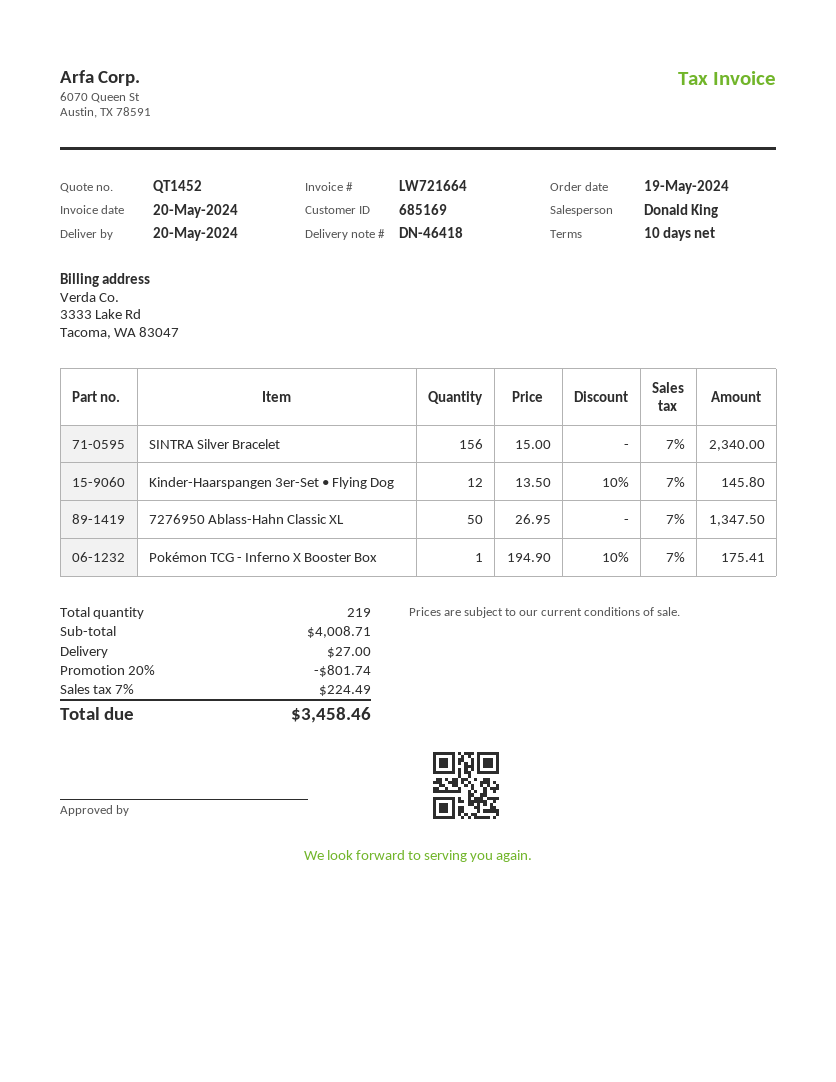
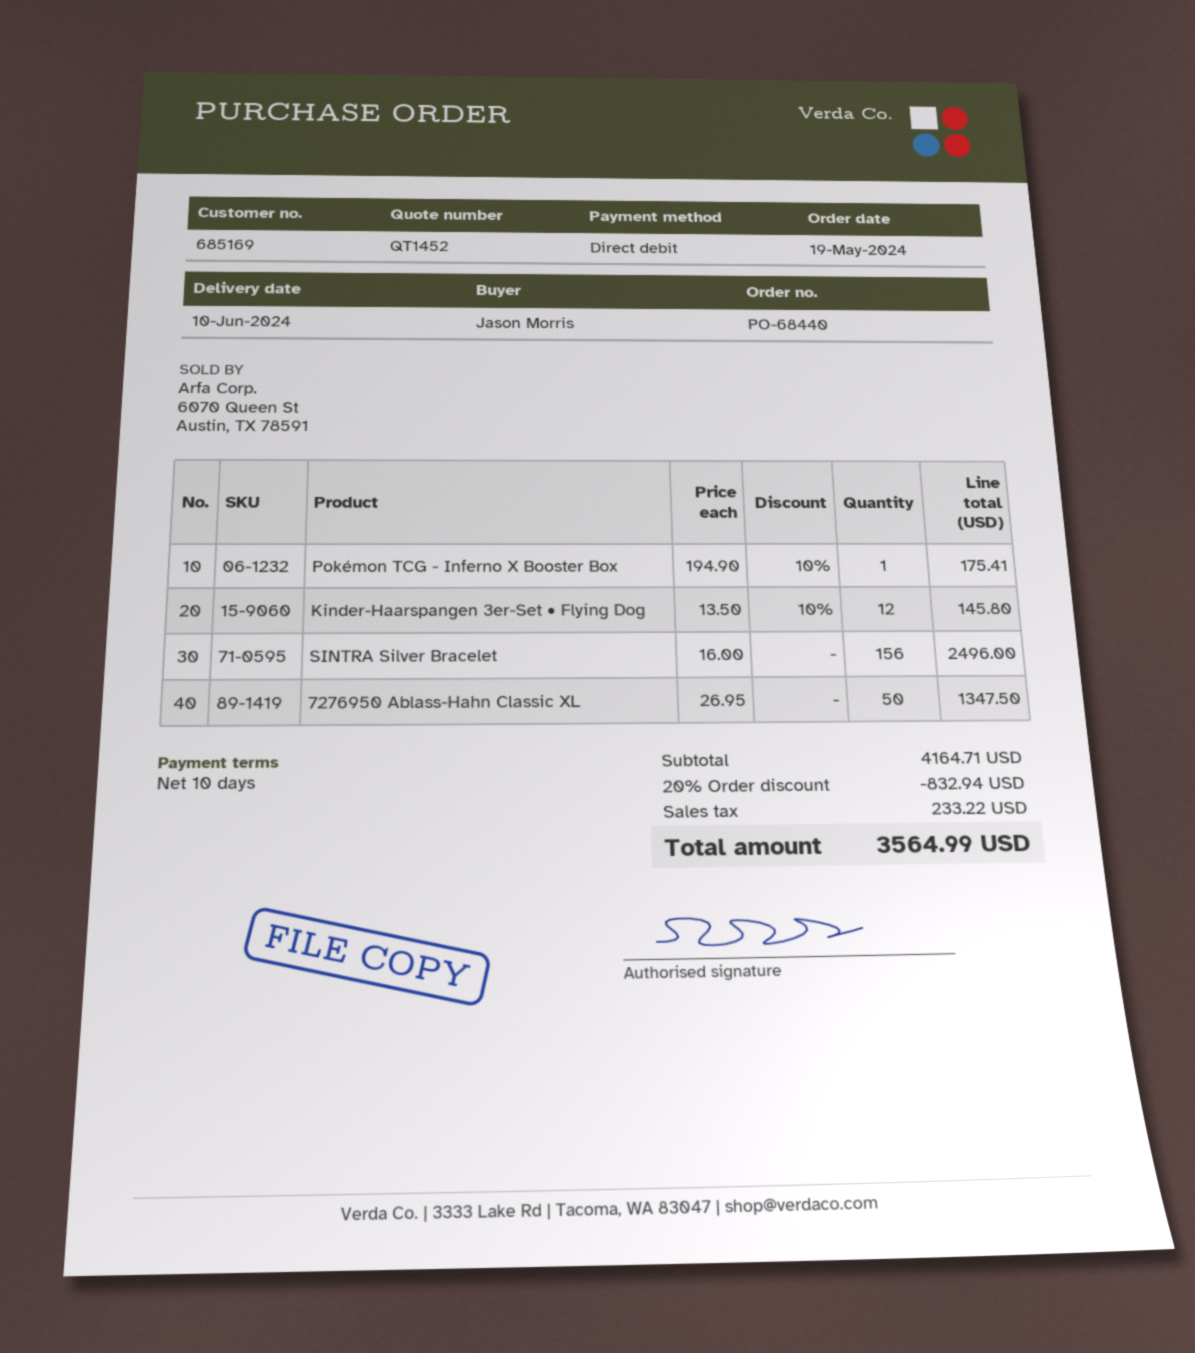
delivery date: 2024-05-20 -> 2024-06-10
SINTRA Silver Bracelet: 156 x 15.00 = 2340.00 -> 156 x 16.00 = 2496.00
subtotal: 4008.71 -> 4164.71
discount: 20% = 801.74 -> 20% = 832.94
shipping: 27.00 -> none
tax: 224.49 -> 233.22
total: 3458.46 -> 3564.99

